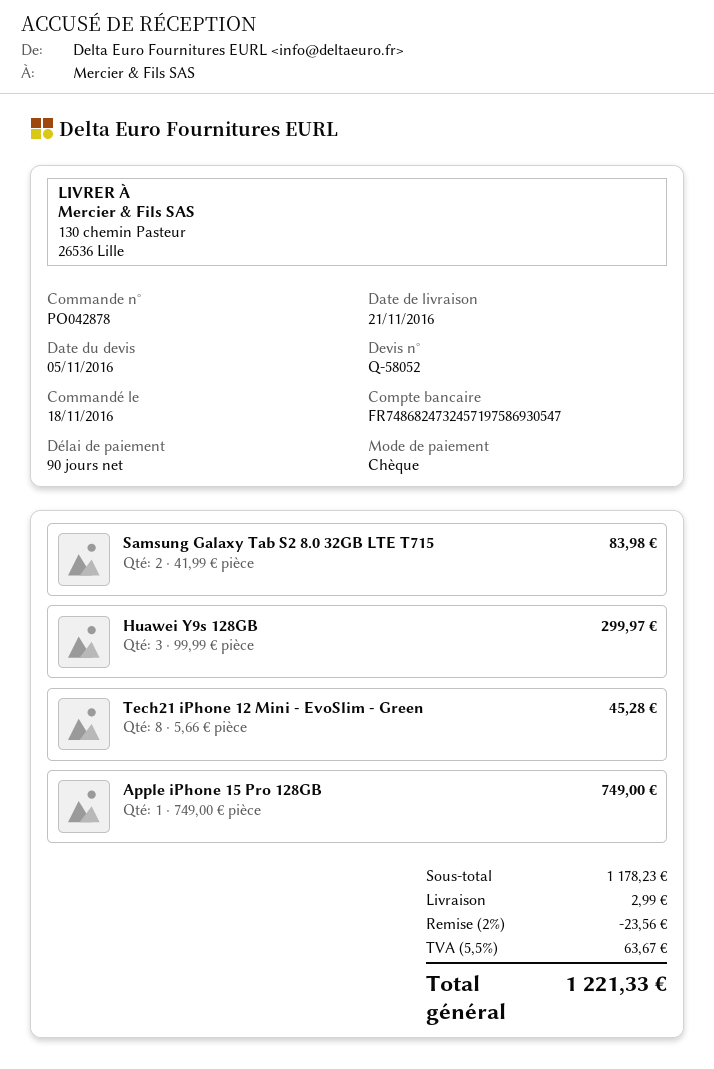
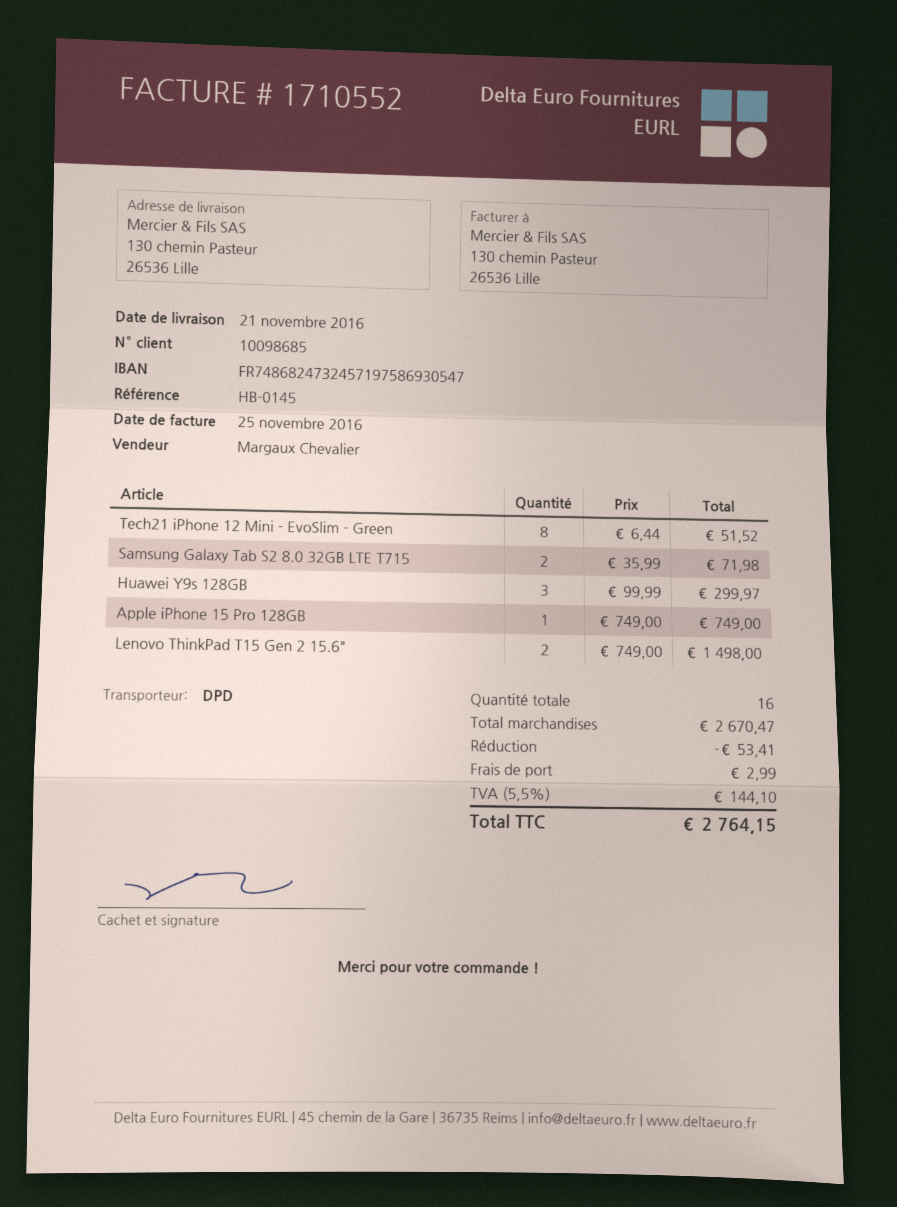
Samsung Galaxy Tab S2 8.0 32GB LTE T715: 2 x 41.99 = 83.98 -> 2 x 35.99 = 71.98
Tech21 iPhone 12 Mini - EvoSlim - Green: 8 x 5.66 = 45.28 -> 8 x 6.44 = 51.52
Lenovo ThinkPad T15 Gen 2 15.6": none -> 2 x 749.00 = 1498.00
subtotal: 1178.23 -> 2670.47
discount: 23.56 -> 53.41
tax: 5.5% = 63.67 -> 5.5% = 144.10
total: 1221.33 -> 2764.15

